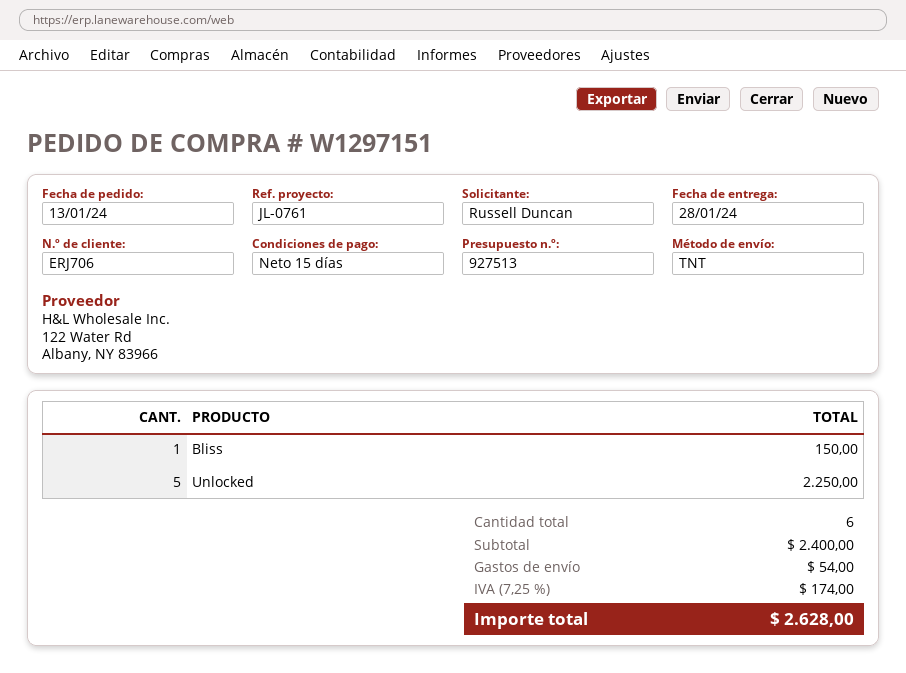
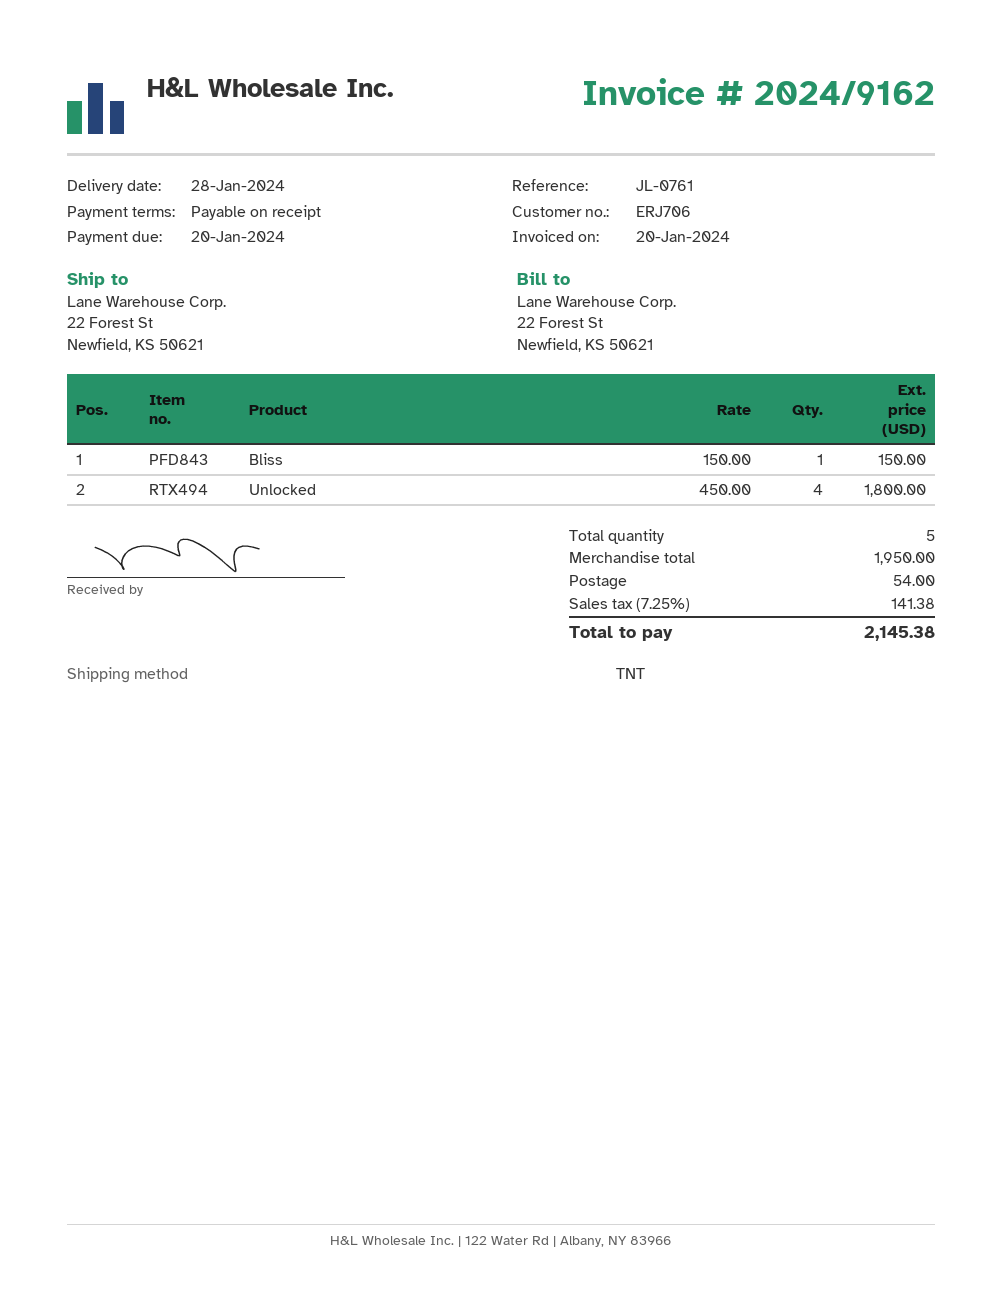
payment terms: 15 days -> on receipt
Unlocked: 5 for 2250.00 -> 4 for 1800.00
total quantity: 6 -> 5
subtotal: 2400.00 -> 1950.00
tax: 7.25% = 174.00 -> 7.25% = 141.38
total: 2628.00 -> 2145.38

